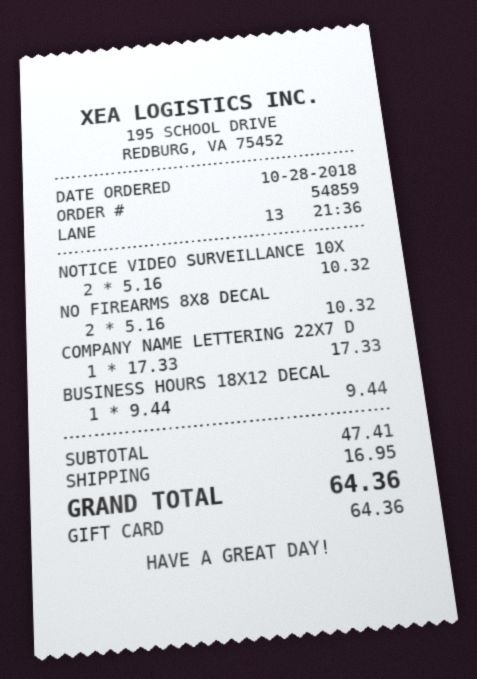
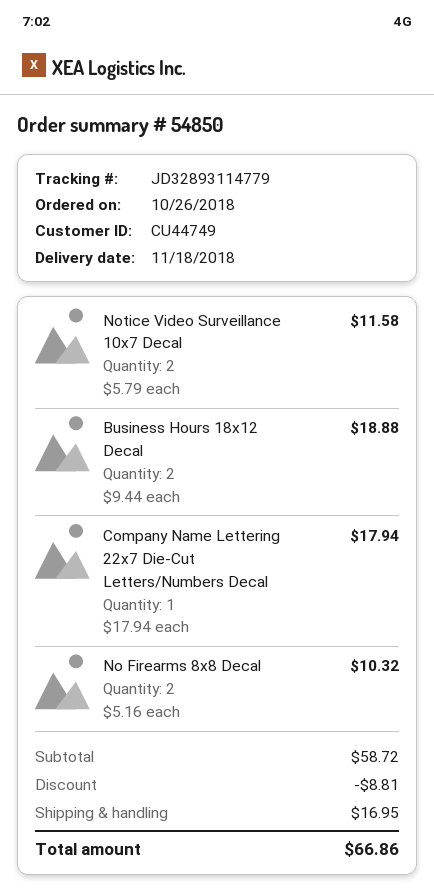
order number: 54859 -> 54850
order date: 2018-10-28 -> 2018-10-26
NOTICE VIDEO SURVEILLANCE 10X: 2 x 5.16 = 10.32 -> 2 x 5.79 = 11.58
COMPANY NAME LETTERING 22X7 D: 1 x 17.33 = 17.33 -> 1 x 17.94 = 17.94
BUSINESS HOURS 18X12 DECAL: 1 x 9.44 = 9.44 -> 2 x 9.44 = 18.88
subtotal: 47.41 -> 58.72
discount: none -> 8.81
total: 64.36 -> 66.86

